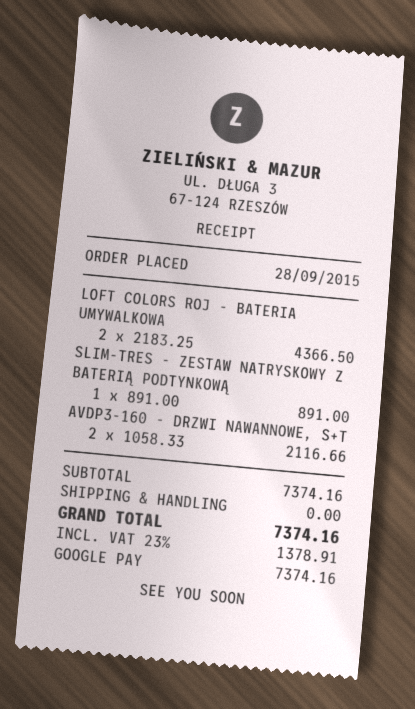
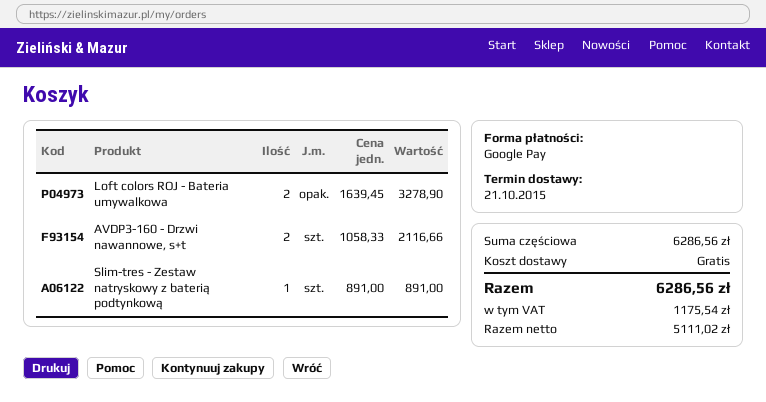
LOFT COLORS ROJ - BATERIA UMYWALKOWA: 2 x 2183.25 = 4366.50 -> 2 x 1639.45 = 3278.90
subtotal: 7374.16 -> 6286.56
tax: 1378.91 -> 1175.54
total: 7374.16 -> 6286.56

